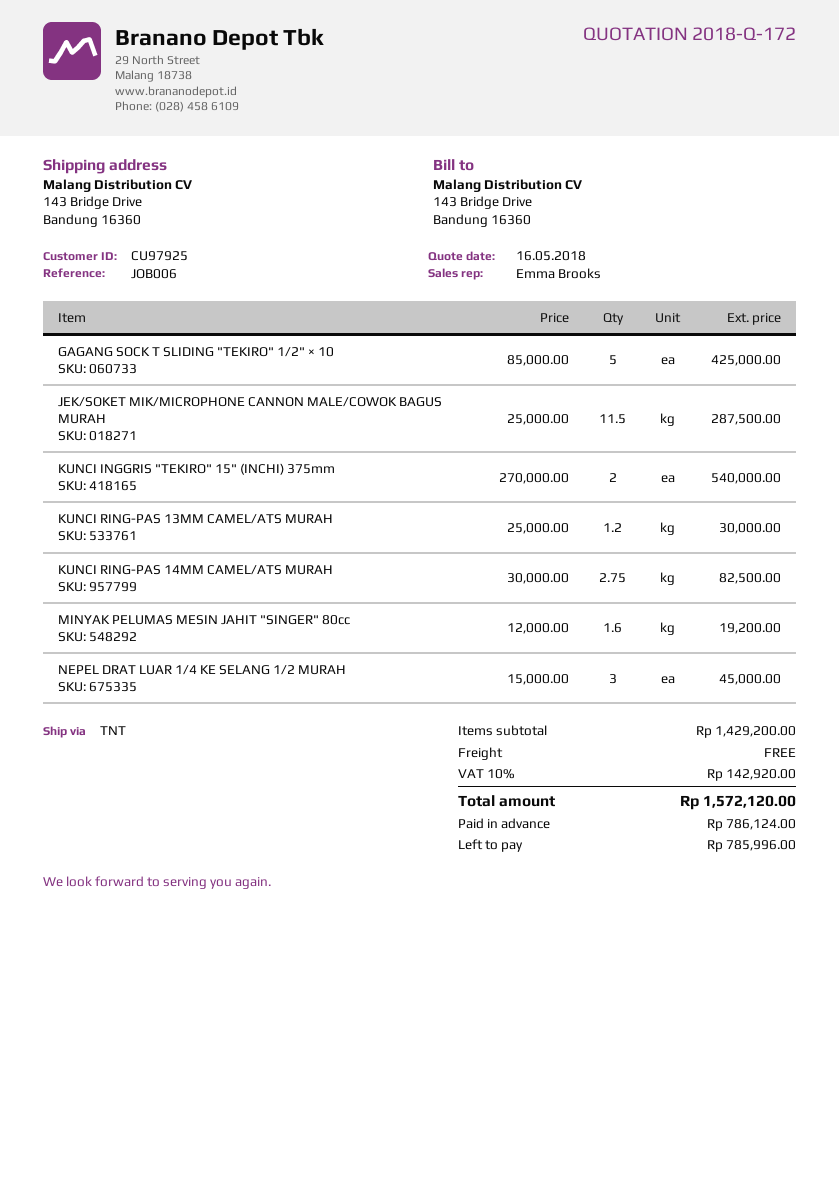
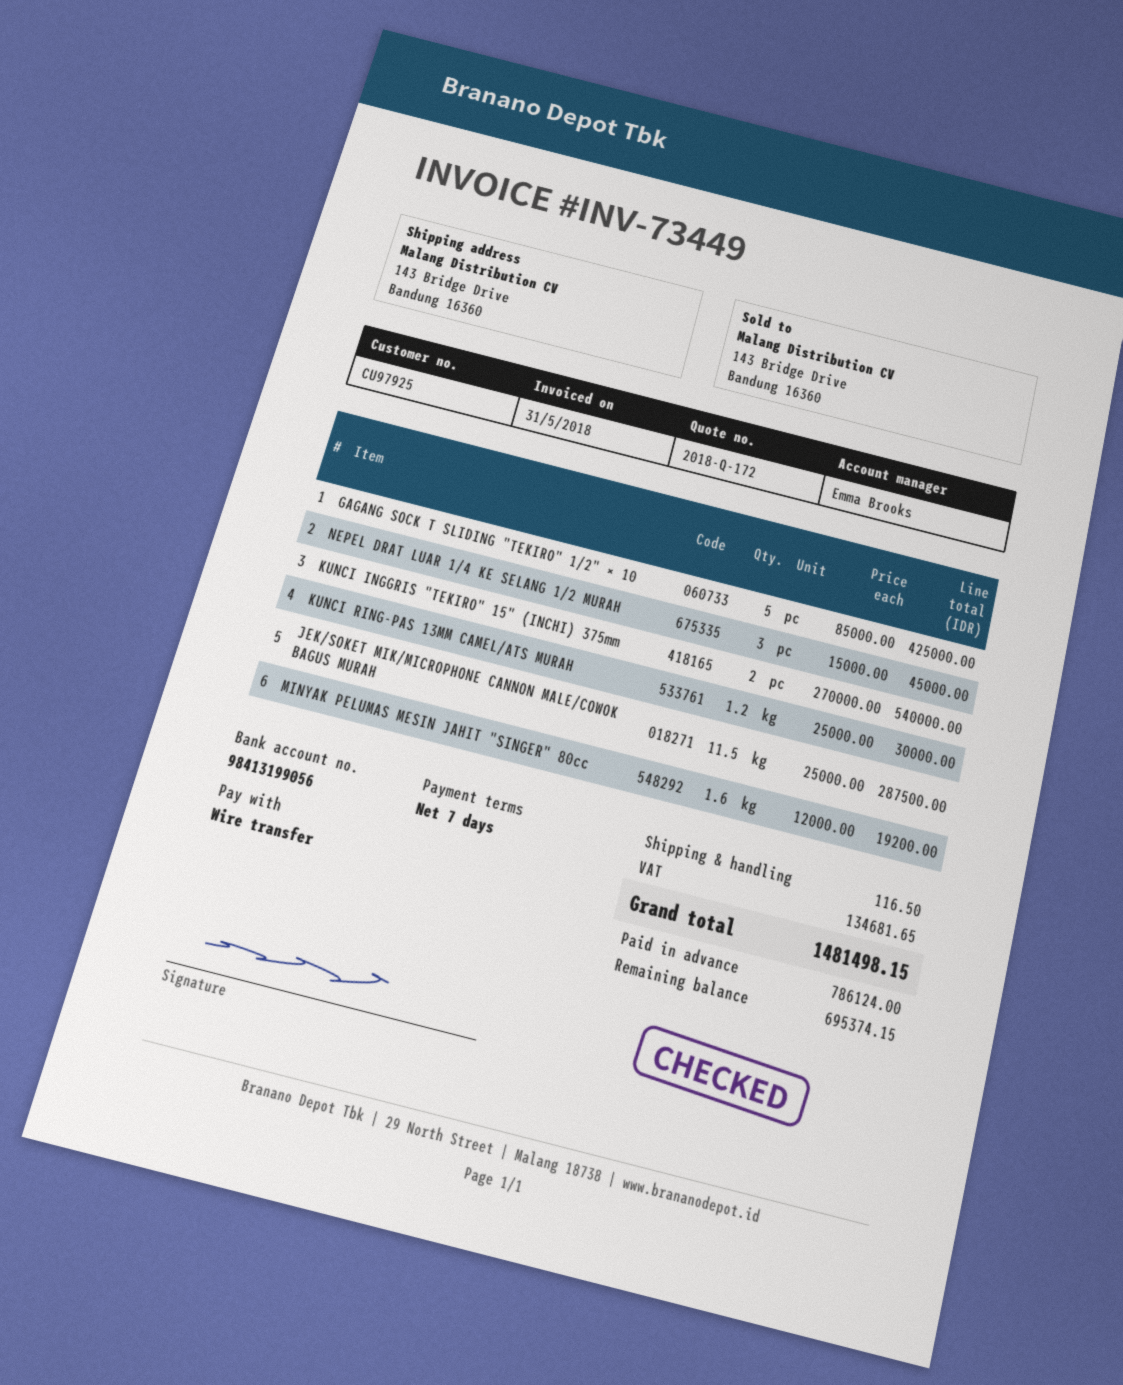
KUNCI RING-PAS 14MM CAMEL/ATS MURAH: 2.75 x 30000.00 = 82500.00 -> none
shipping: 0.00 -> 116.50
tax: 142920.00 -> 134681.65
total: 1572120.00 -> 1481498.15
balance: 785996.00 -> 695374.15

